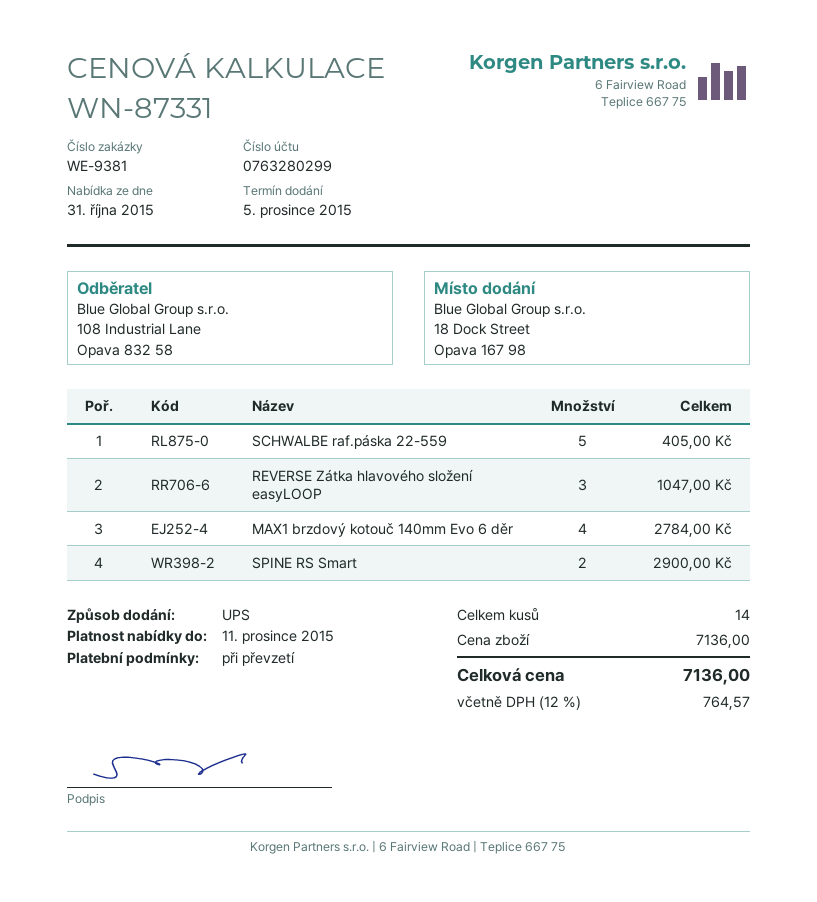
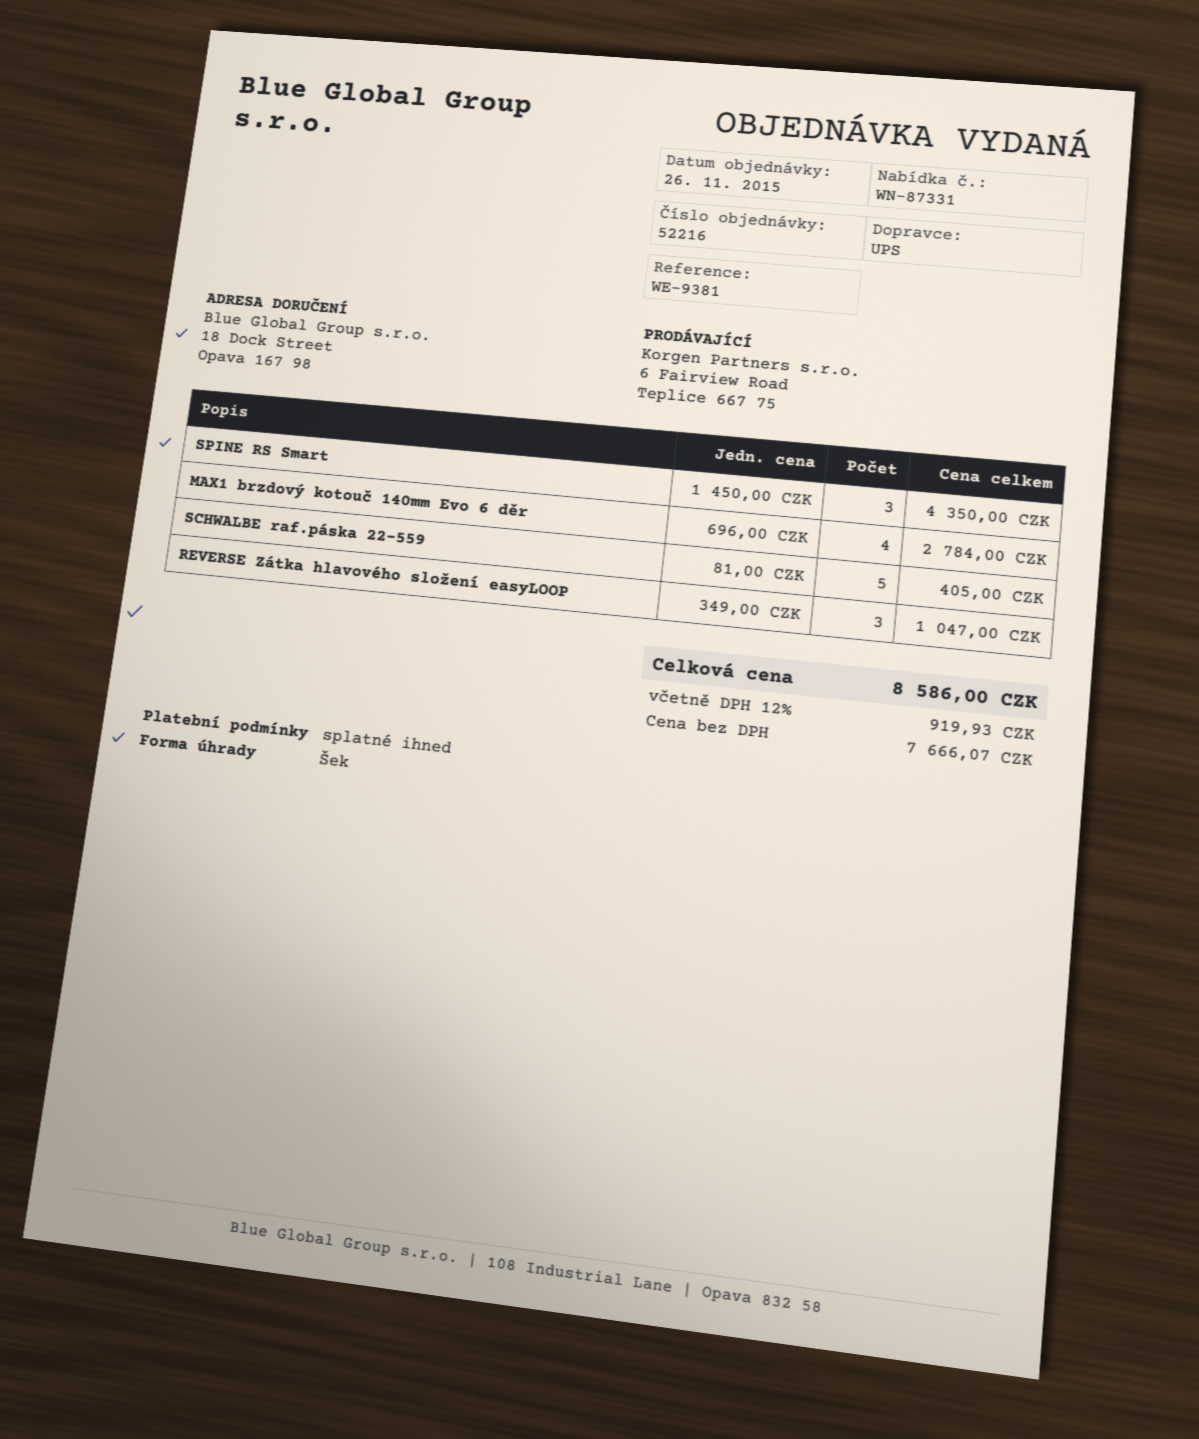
SPINE RS Smart: 2 for 2900.00 -> 3 for 4350.00
tax: 12% = 764.57 -> 12% = 919.93
total: 7136.00 -> 8586.00

